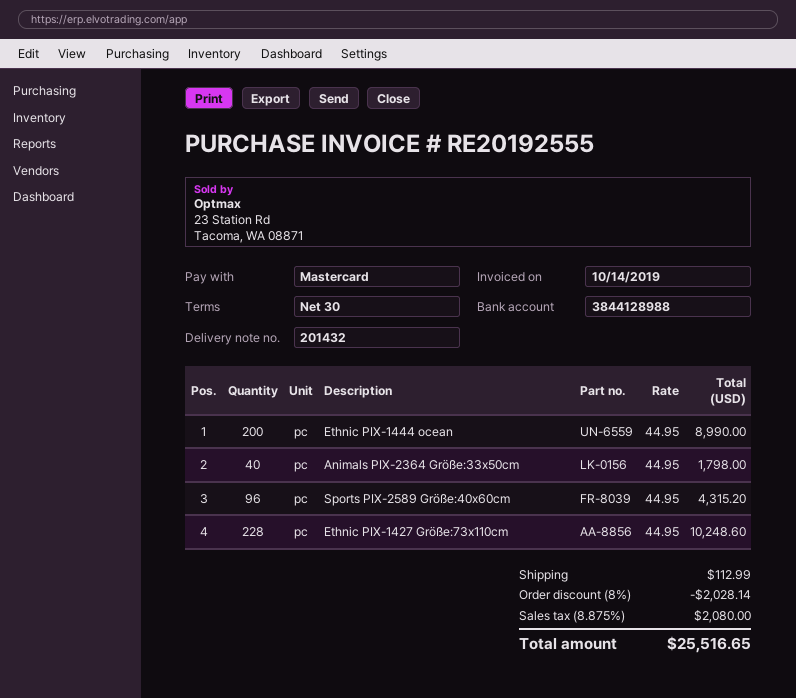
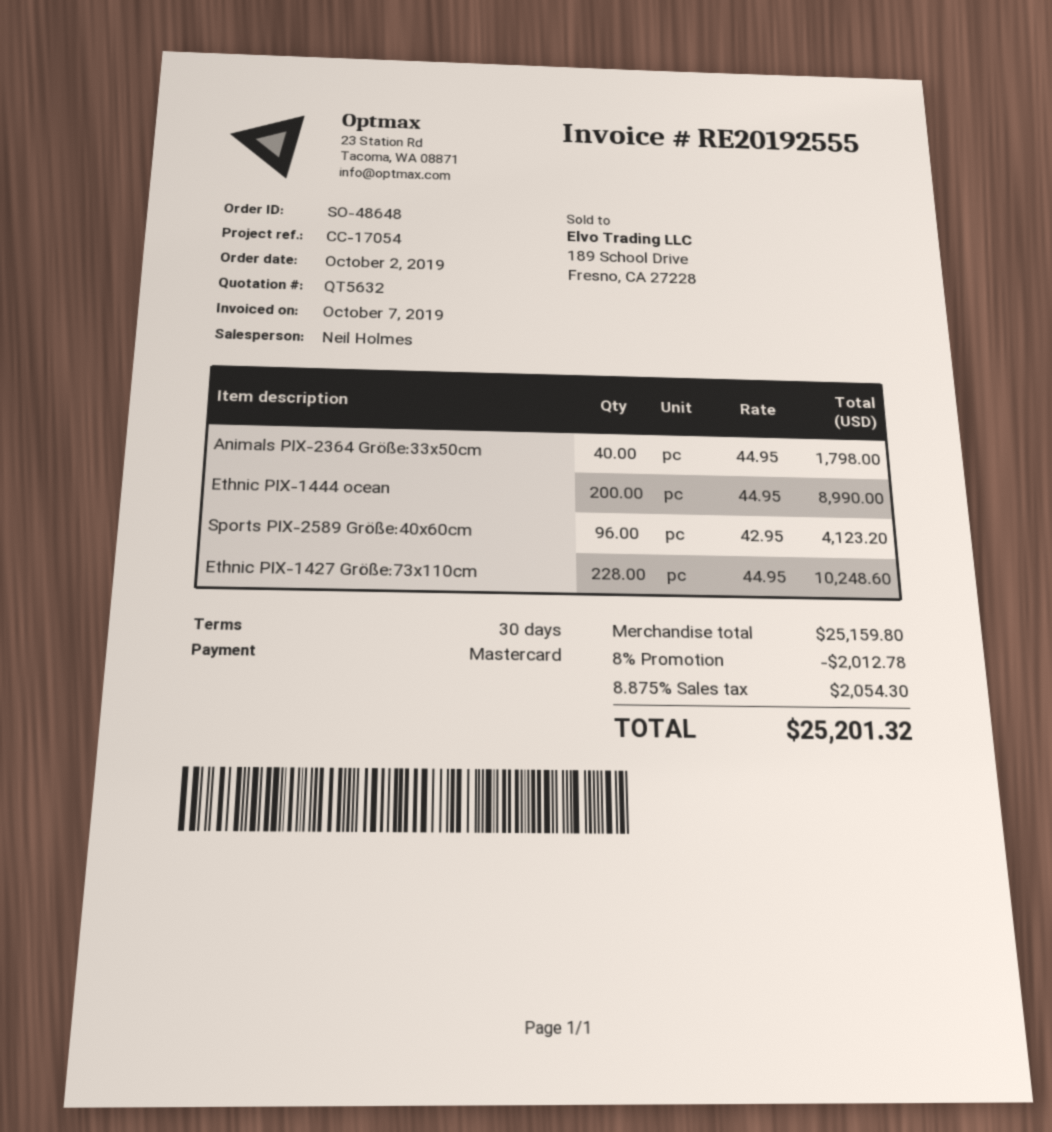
invoice date: 2019-10-14 -> 2019-10-07
Sports PIX-2589 Größe:40x60cm: 96 x 44.95 = 4315.20 -> 96 x 42.95 = 4123.20
discount: 8% = 2028.14 -> 8% = 2012.78
shipping: 112.99 -> none
tax: 8.875% = 2080.00 -> 8.875% = 2054.30
total: 25516.65 -> 25201.32

